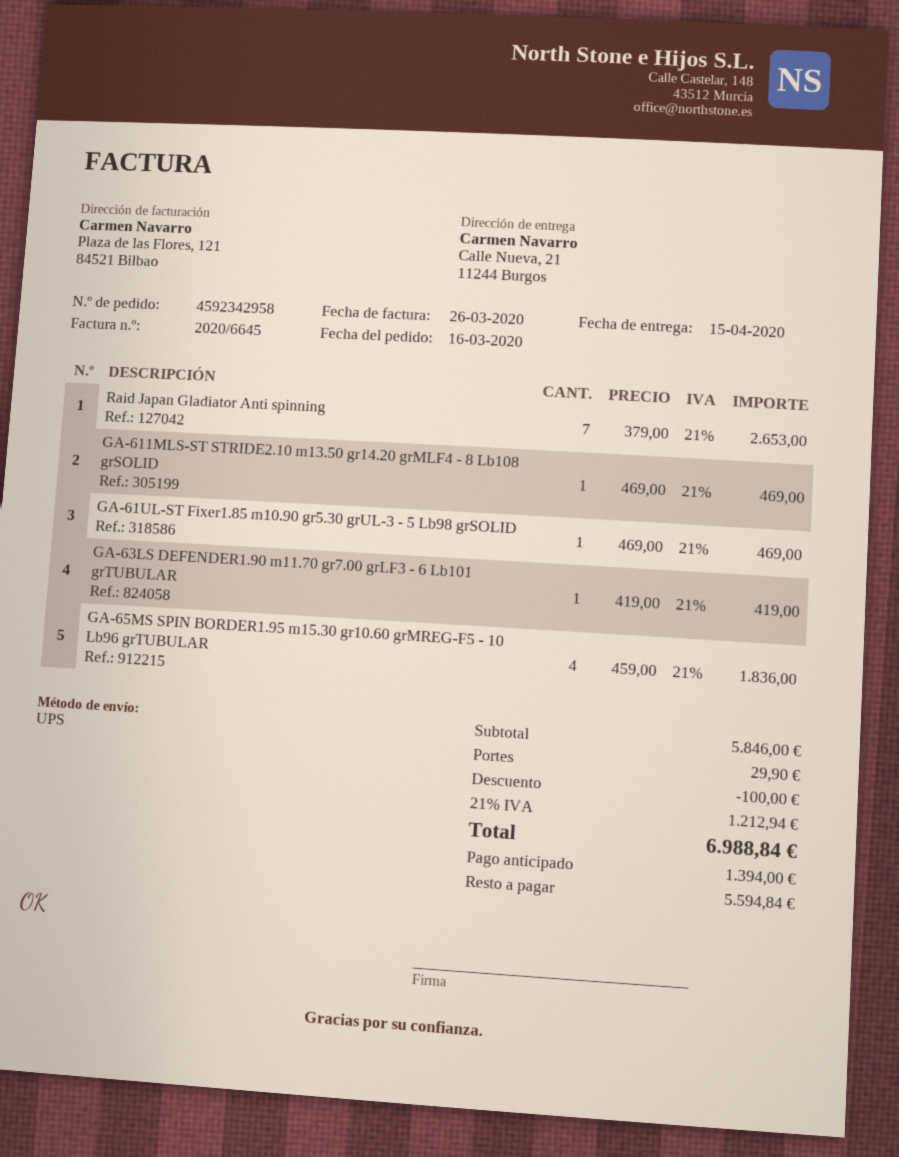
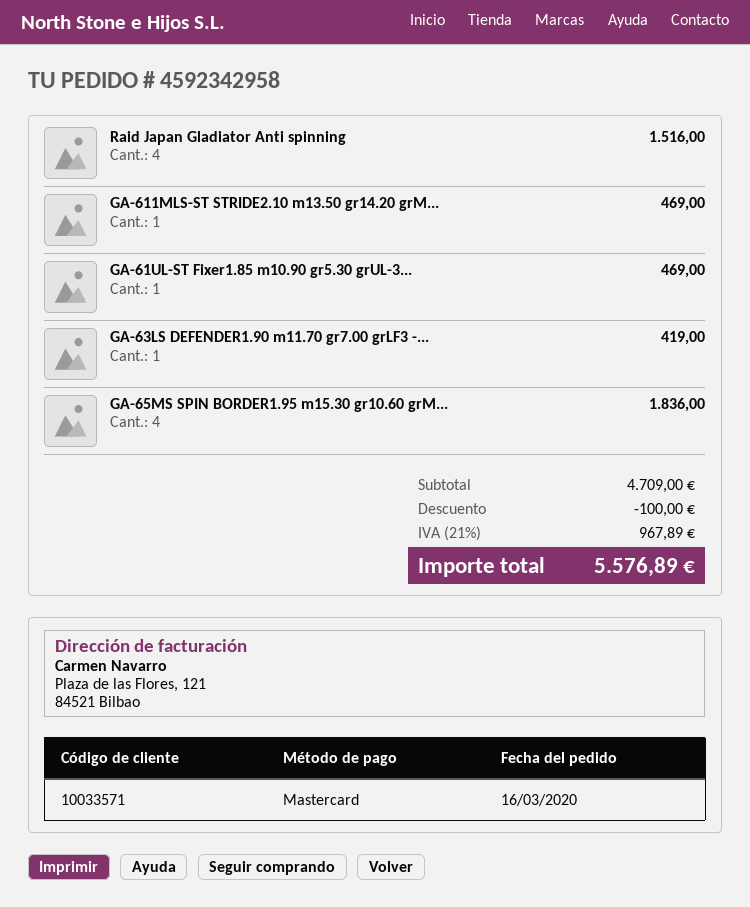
Raid Japan Gladiator Anti spinning: 7 for 2653.00 -> 4 for 1516.00
subtotal: 5846.00 -> 4709.00
shipping: 29.90 -> none
tax: 21% = 1212.94 -> 21% = 967.89
total: 6988.84 -> 5576.89

